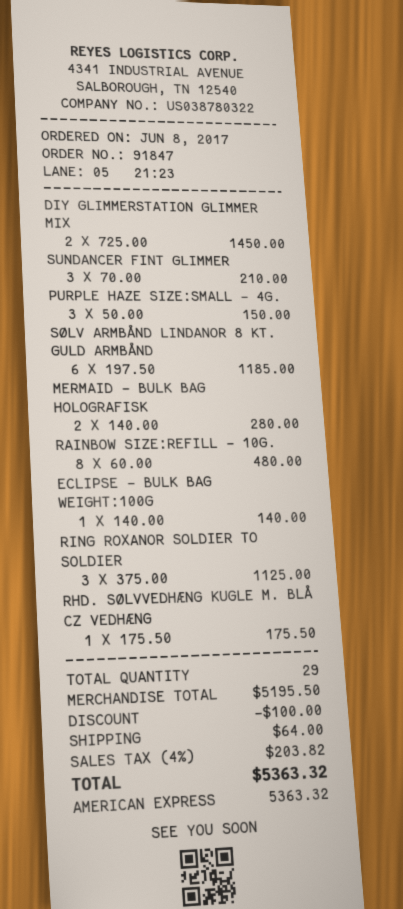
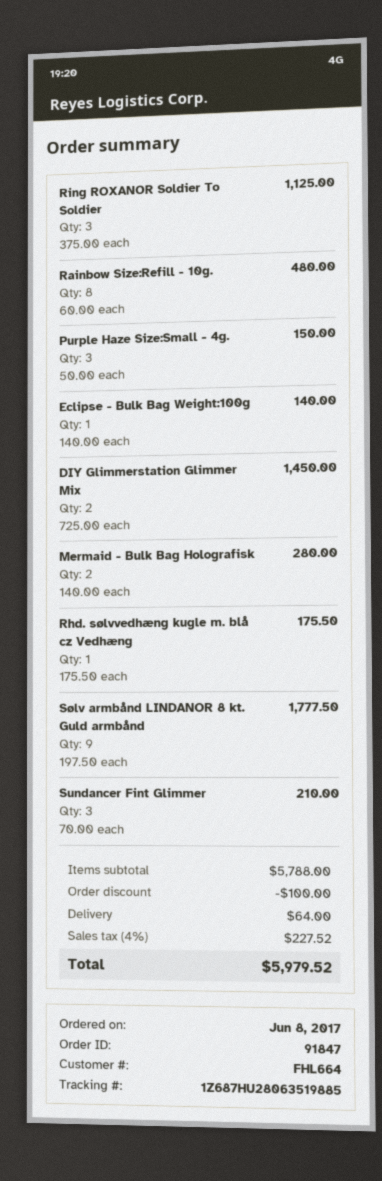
SØLV ARMBÅND LINDANOR 8 KT. GULD ARMBÅND: 6 x 197.50 = 1185.00 -> 9 x 197.50 = 1777.50
subtotal: 5195.50 -> 5788.00
tax: 4% = 203.82 -> 4% = 227.52
total: 5363.32 -> 5979.52

